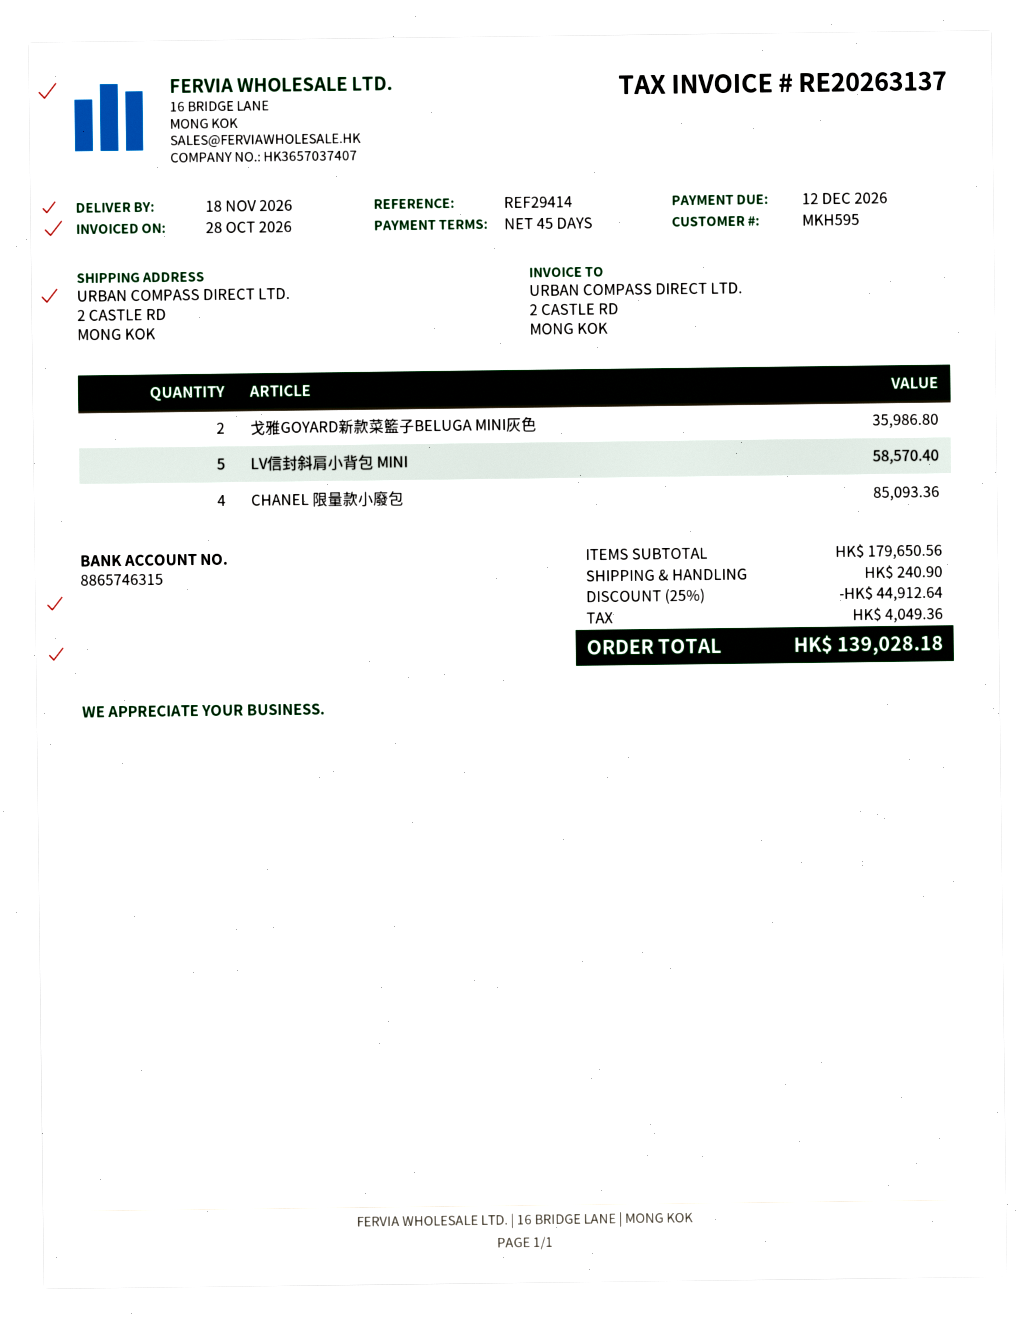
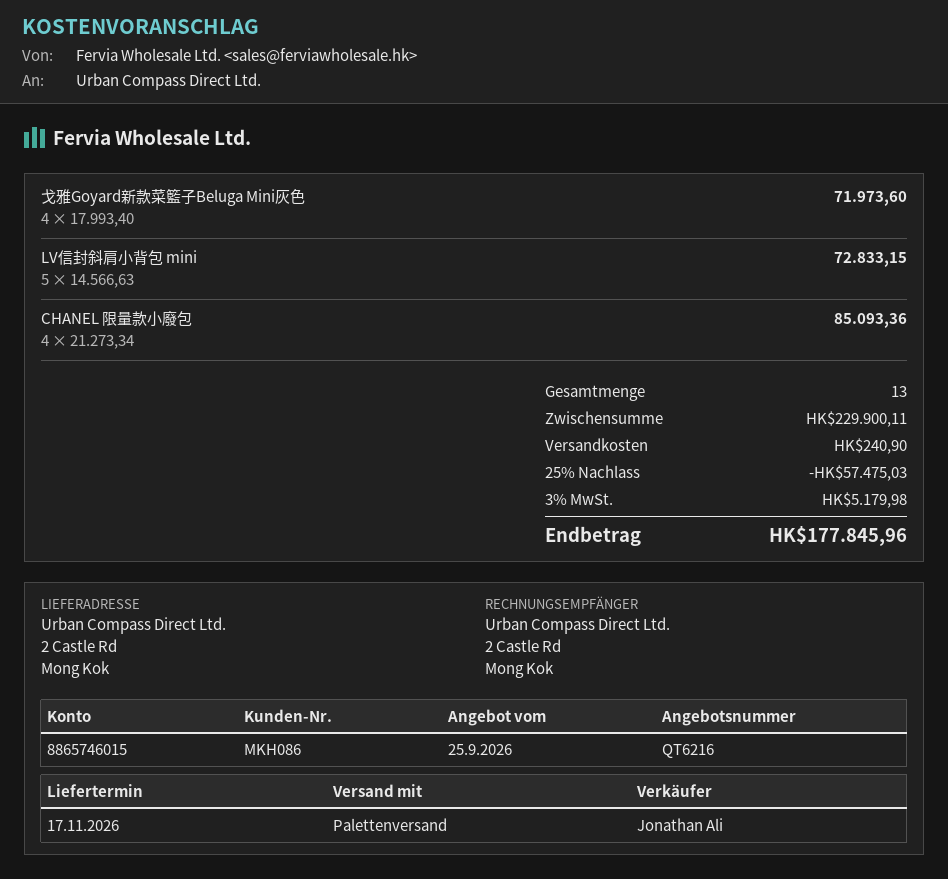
delivery date: 2026-11-18 -> 2026-11-17
customer number: MKH595 -> MKH086
bank account: 8865746315 -> 8865746015
戈雅GOYARD新款菜籃子BELUGA MINI灰色: 2 for 35986.80 -> 4 for 71973.60
LV信封斜肩小背包 MINI: 5 for 58570.40 -> 5 for 72833.15
subtotal: 179650.56 -> 229900.11
discount: 25% = 44912.64 -> 25% = 57475.03
tax: 4049.36 -> 5179.98
total: 139028.18 -> 177845.96

